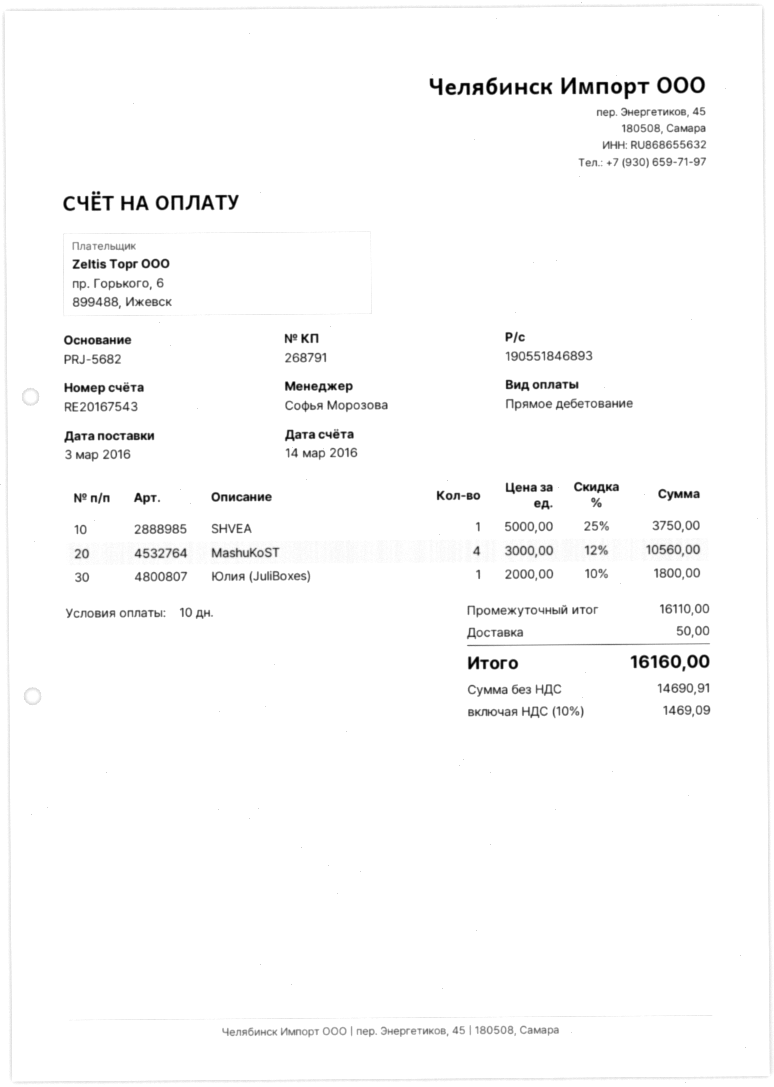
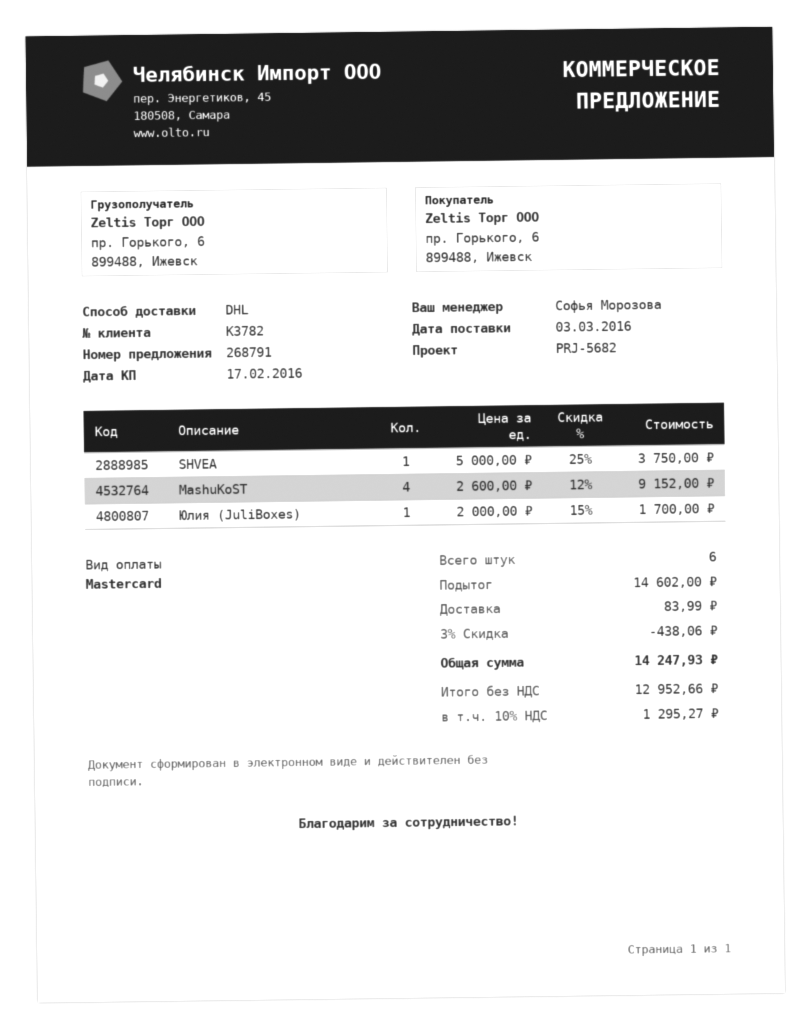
payment method: direct debit -> Mastercard
MashuKoST: 4 x 3000.00 - 12% = 10560.00 -> 4 x 2600.00 - 12% = 9152.00
Юлия (JuliBoxes): 1 x 2000.00 - 10% = 1800.00 -> 1 x 2000.00 - 15% = 1700.00
subtotal: 16110.00 -> 14602.00
discount: none -> 3% = 438.06
shipping: 50.00 -> 83.99
net: 14690.91 -> 12952.66
tax: 10% = 1469.09 -> 10% = 1295.27
total: 16160.00 -> 14247.93

